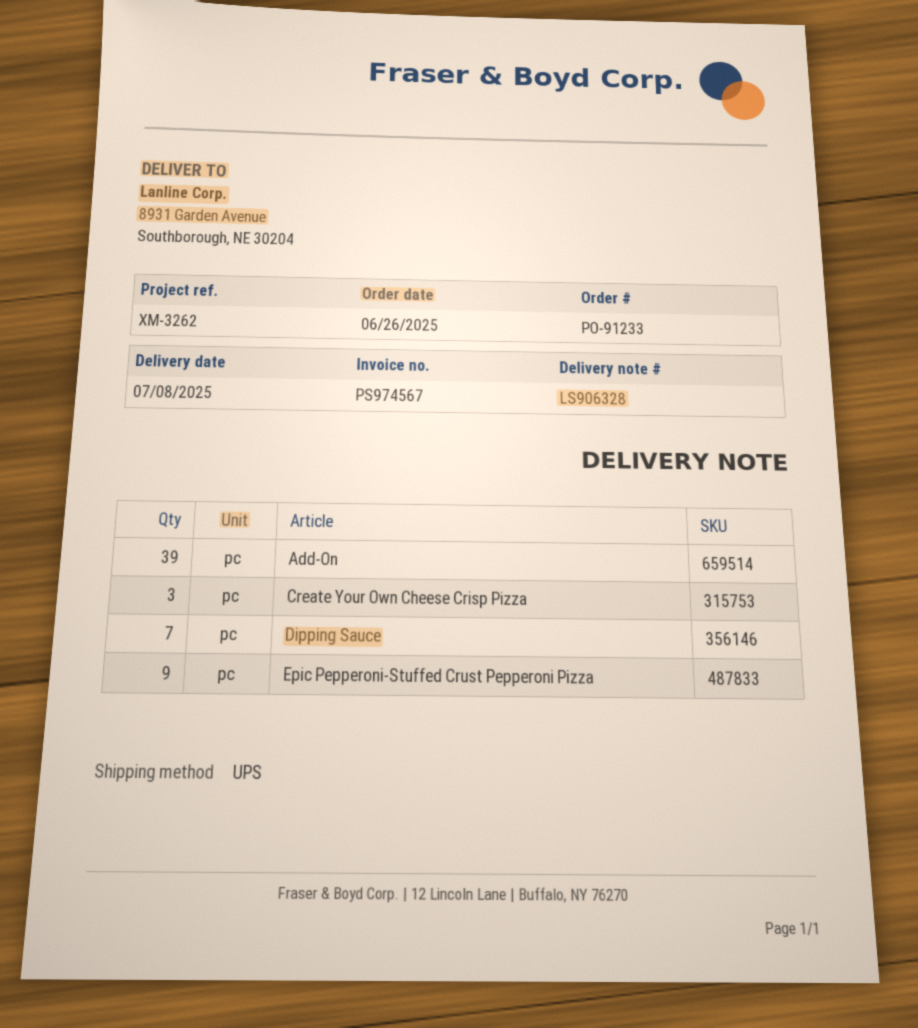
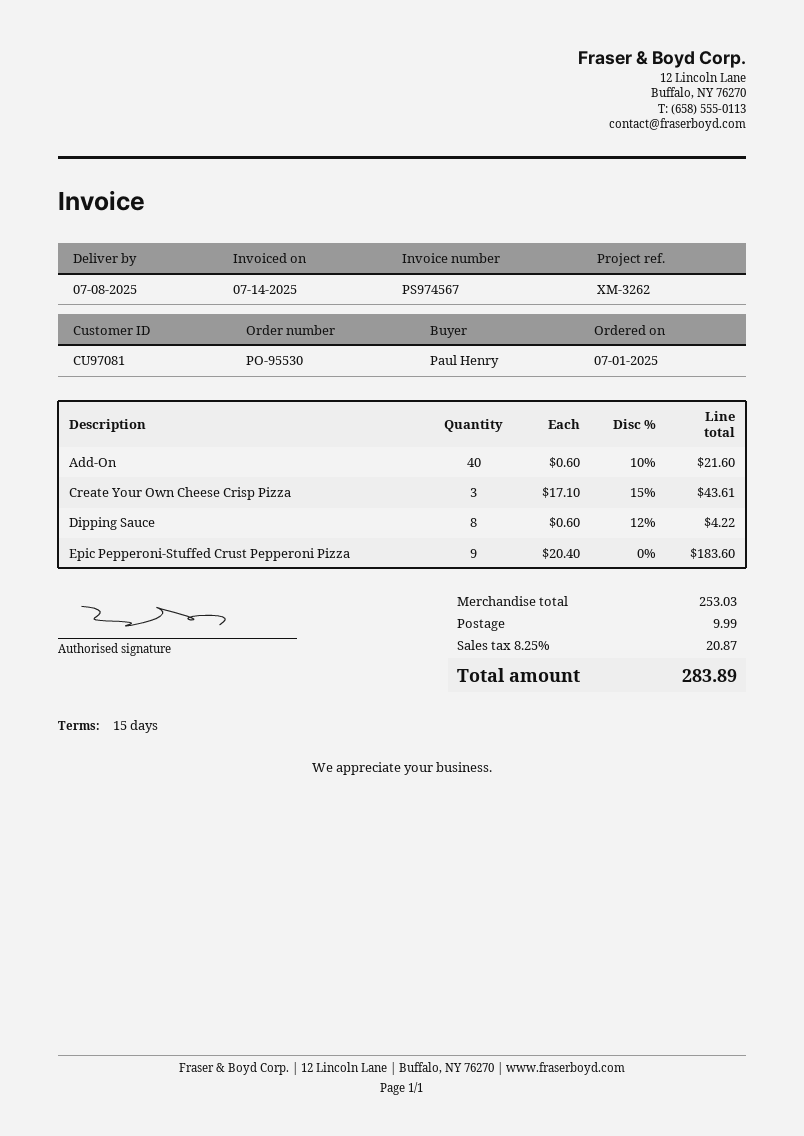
order number: PO-91233 -> PO-95530
order date: 2025-06-26 -> 2025-07-01
Add-On: 39 -> 40
Dipping Sauce: 7 -> 8

